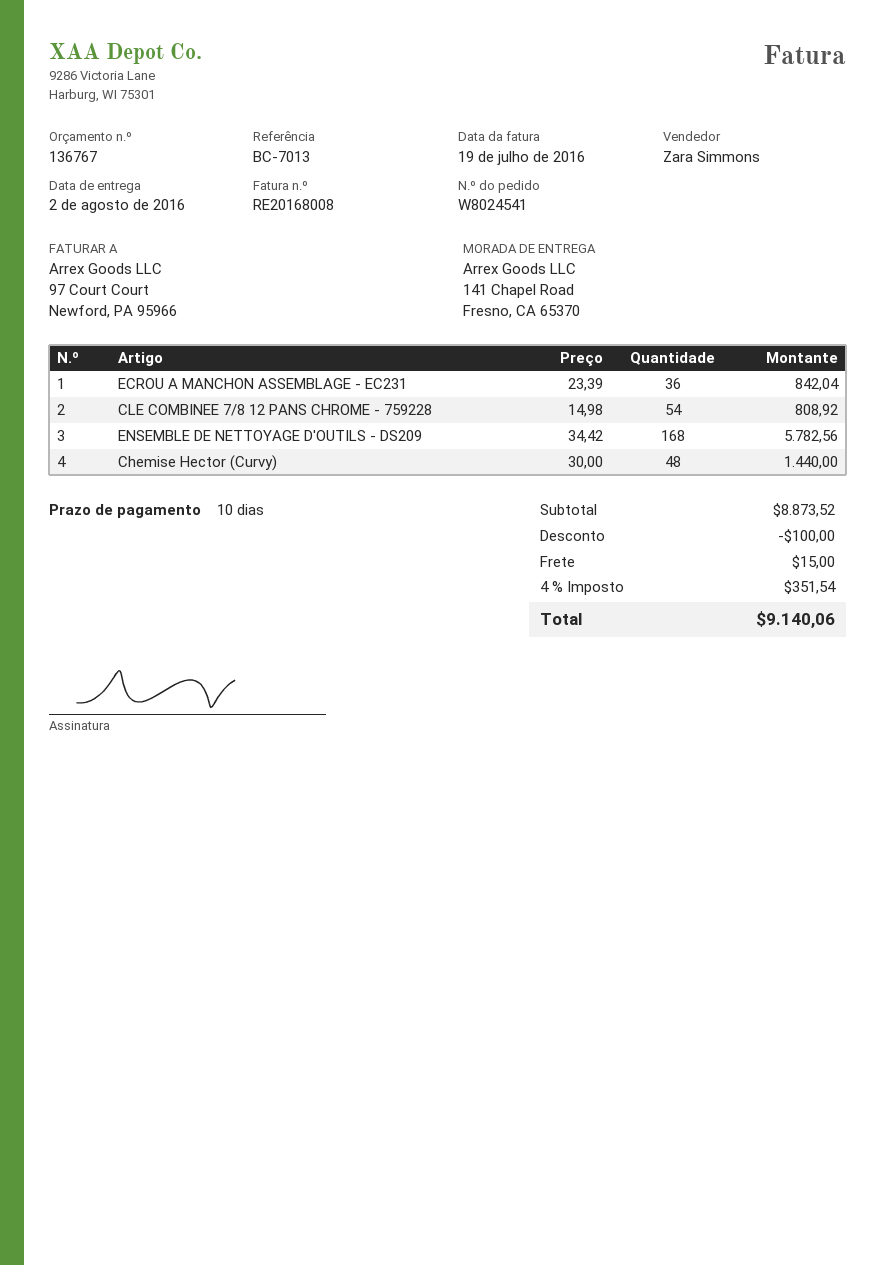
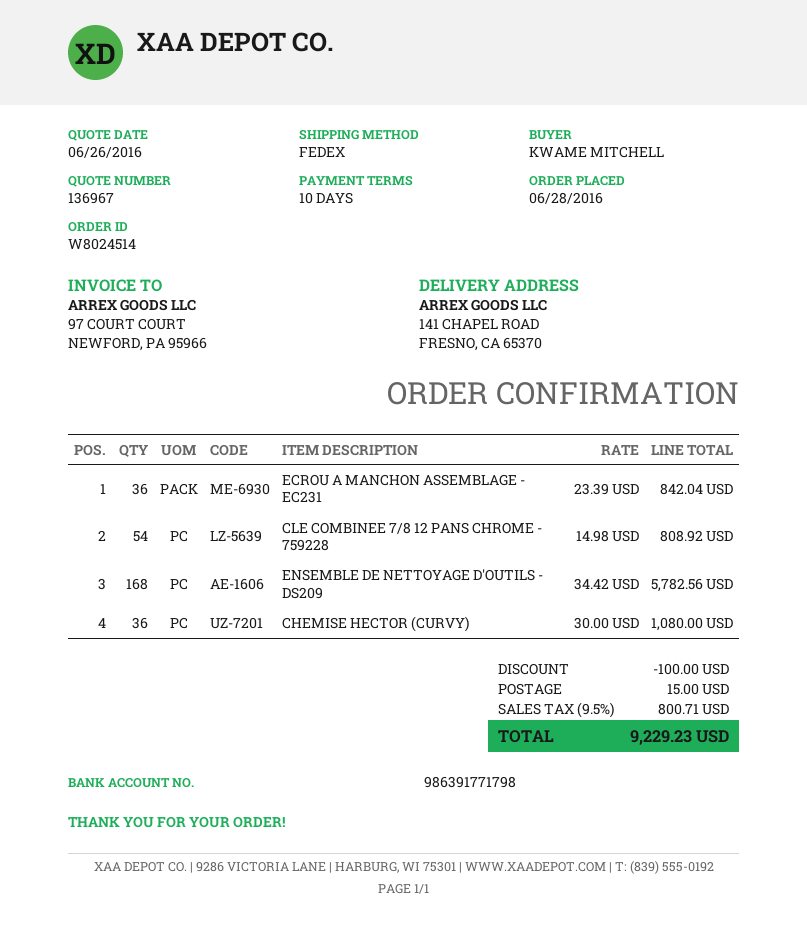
quote number: 136767 -> 136967
order number: W8024541 -> W8024514
Chemise Hector (Curvy): 48 x 30.00 = 1440.00 -> 36 x 30.00 = 1080.00
tax: 4% = 351.54 -> 9.5% = 800.71
total: 9140.06 -> 9229.23

